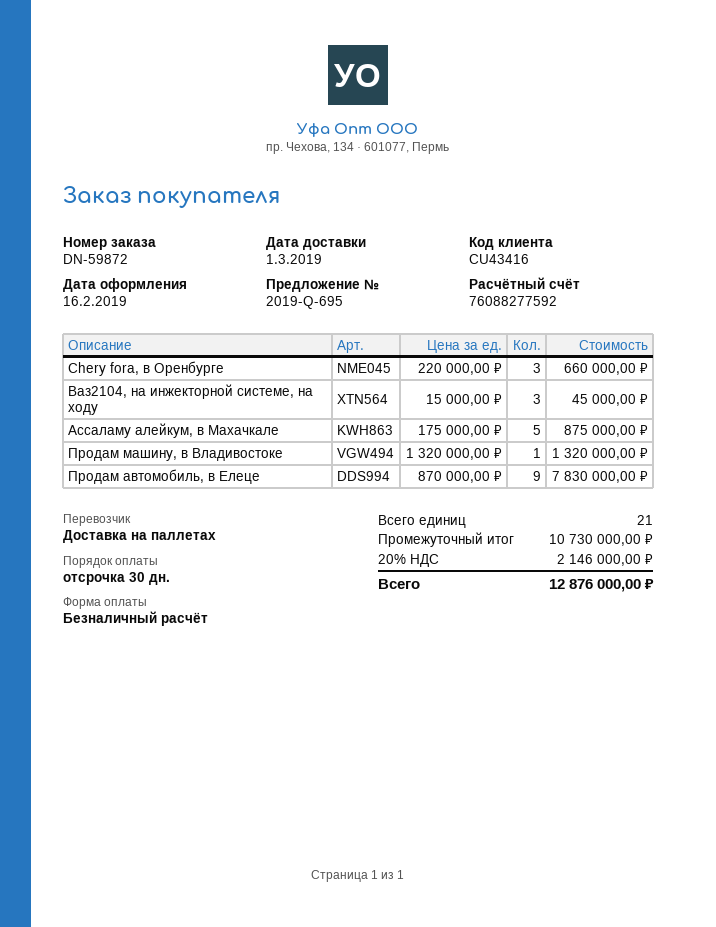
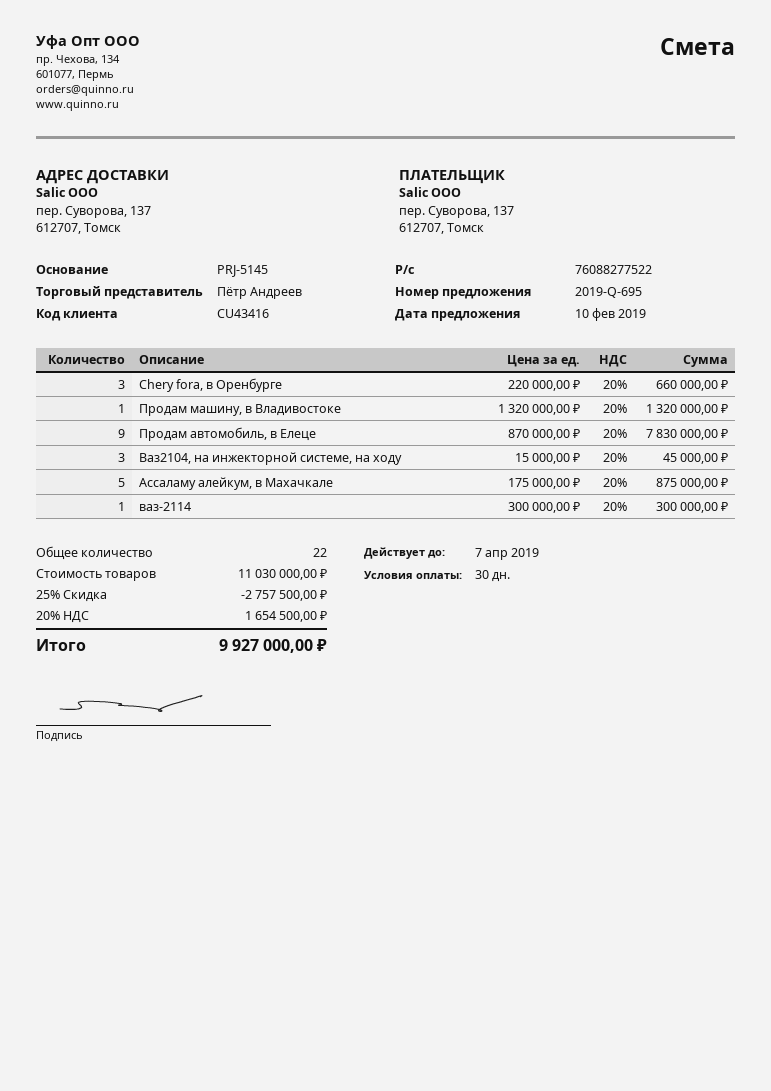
bank account: 76088277592 -> 76088277522
ваз-2114: none -> 1 x 300000.00 = 300000.00
total quantity: 21 -> 22
subtotal: 10730000.00 -> 11030000.00
discount: none -> 25% = 2757500.00
tax: 20% = 2146000.00 -> 20% = 1654500.00
total: 12876000.00 -> 9927000.00

